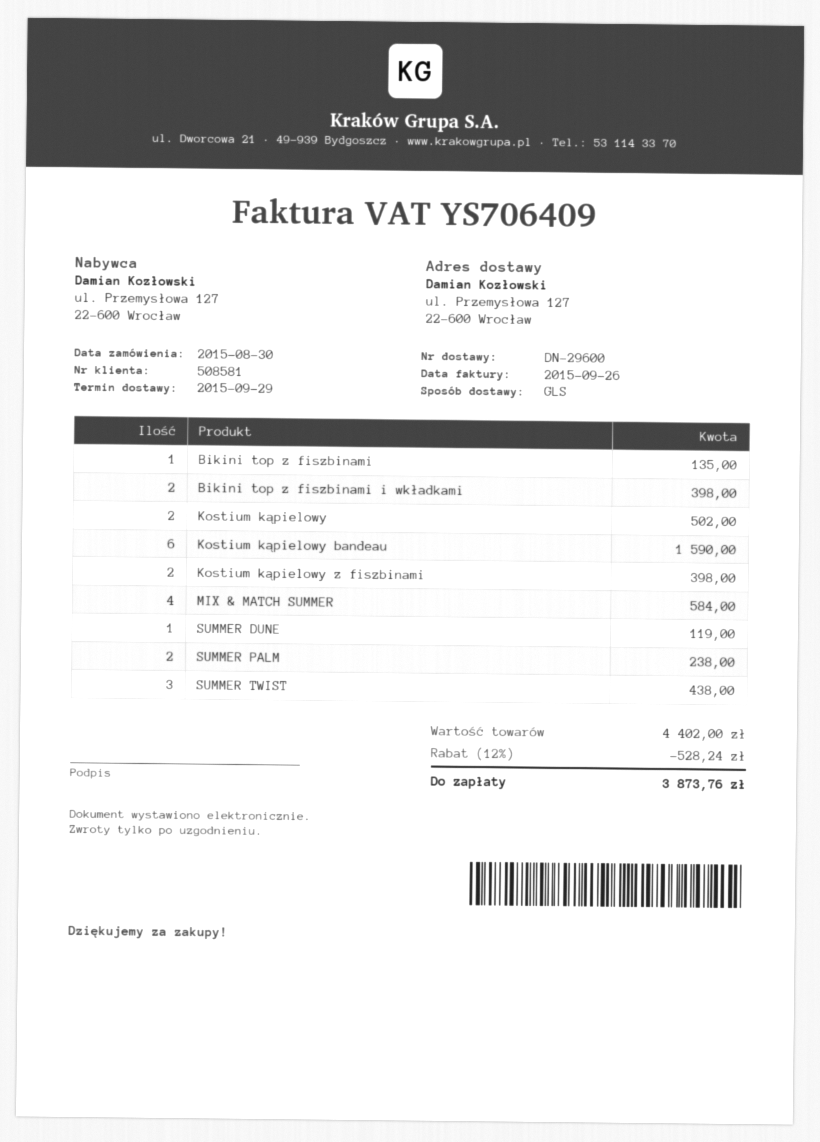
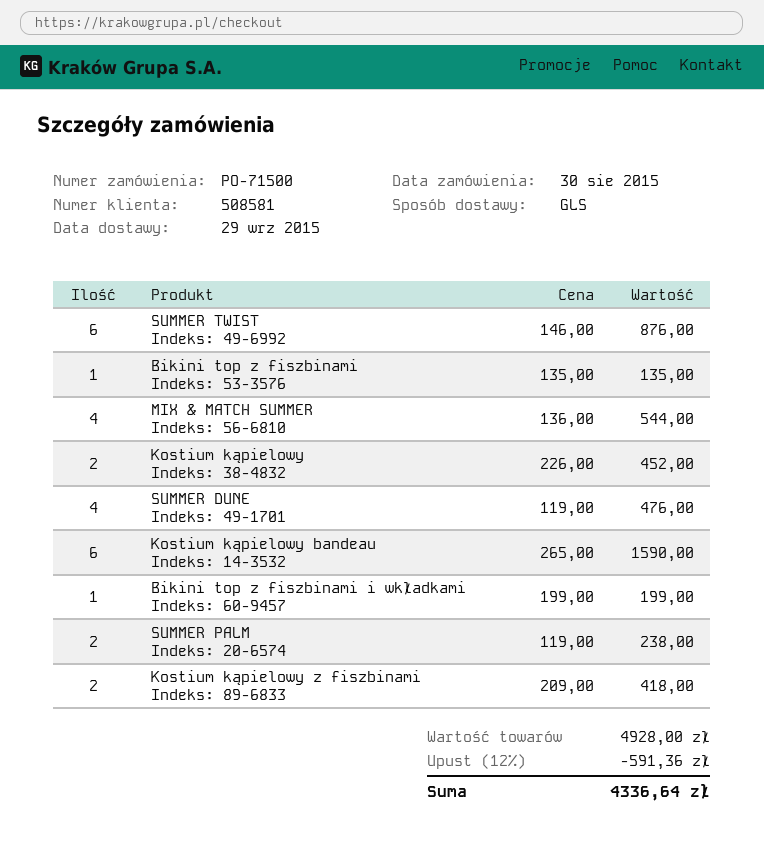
Bikini top z fiszbinami i wkładkami: 2 for 398.00 -> 1 for 199.00
Kostium kąpielowy: 2 for 502.00 -> 2 for 452.00
Kostium kąpielowy z fiszbinami: 2 for 398.00 -> 2 for 418.00
MIX & MATCH SUMMER: 4 for 584.00 -> 4 for 544.00
SUMMER DUNE: 1 for 119.00 -> 4 for 476.00
SUMMER TWIST: 3 for 438.00 -> 6 for 876.00
subtotal: 4402.00 -> 4928.00
discount: 12% = 528.24 -> 12% = 591.36
total: 3873.76 -> 4336.64

